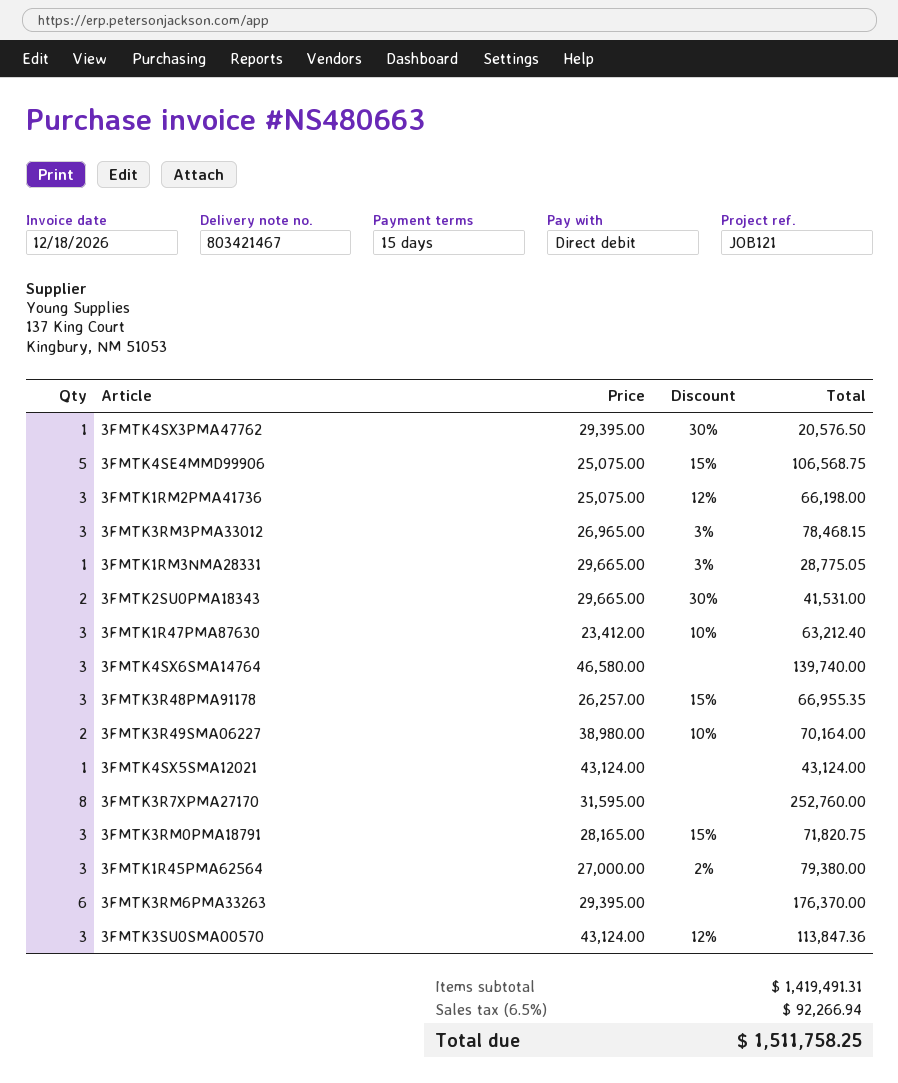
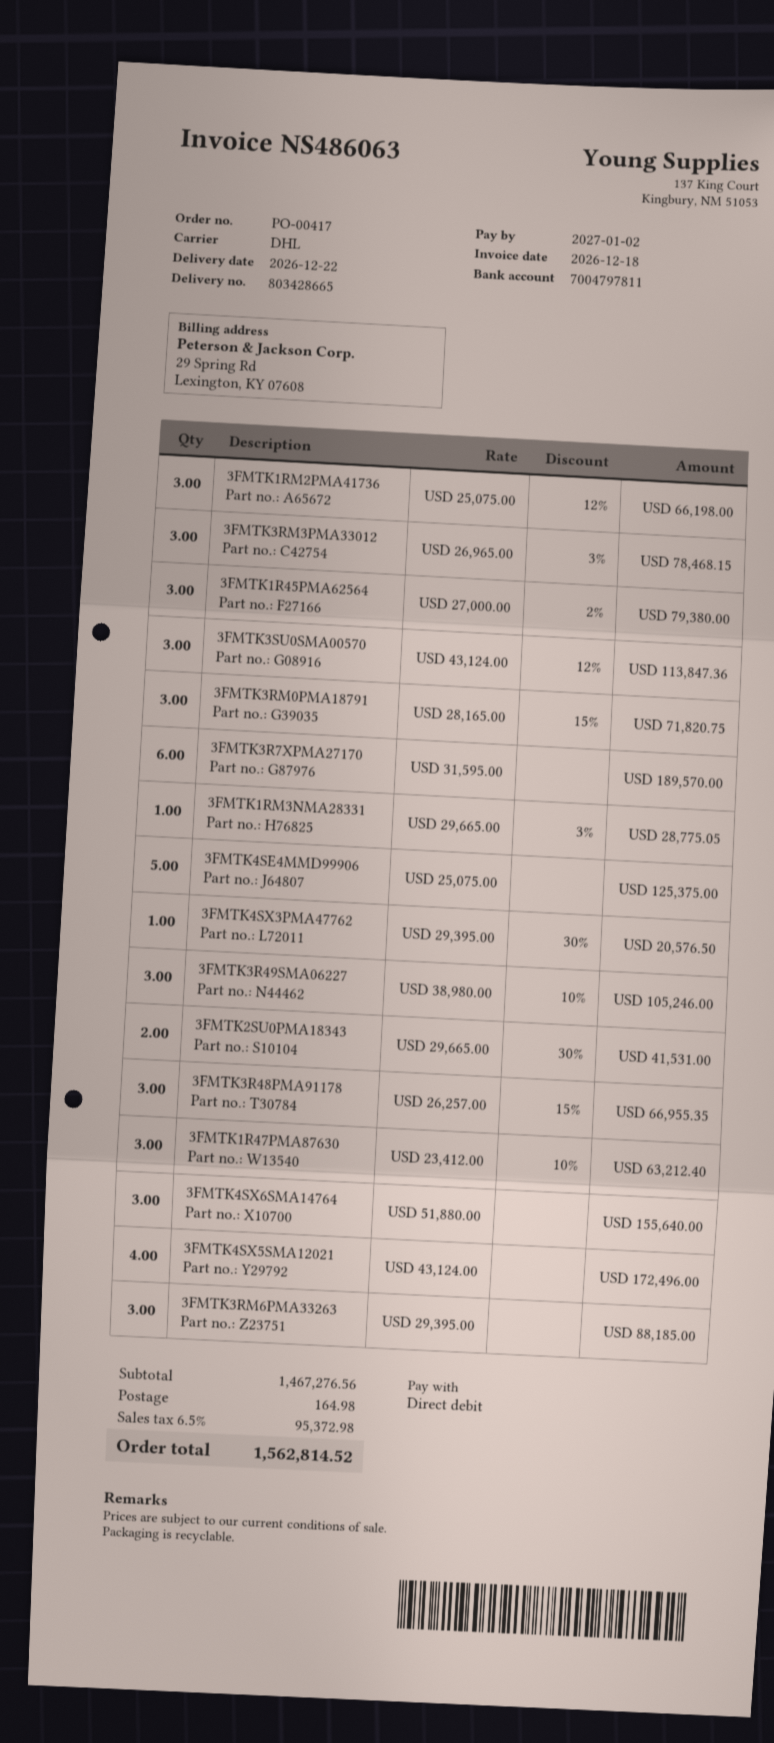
delivery note number: 803421467 -> 803428665
invoice number: NS480663 -> NS486063
3FMTK4SE4MMD99906: 5 x 25075.00 - 15% = 106568.75 -> 5 x 25075.00 = 125375.00
3FMTK4SX6SMA14764: 3 x 46580.00 = 139740.00 -> 3 x 51880.00 = 155640.00
3FMTK3R49SMA06227: 2 x 38980.00 - 10% = 70164.00 -> 3 x 38980.00 - 10% = 105246.00
3FMTK4SX5SMA12021: 1 x 43124.00 = 43124.00 -> 4 x 43124.00 = 172496.00
3FMTK3R7XPMA27170: 8 x 31595.00 = 252760.00 -> 6 x 31595.00 = 189570.00
3FMTK3RM6PMA33263: 6 x 29395.00 = 176370.00 -> 3 x 29395.00 = 88185.00
subtotal: 1419491.31 -> 1467276.56
shipping: none -> 164.98
tax: 6.5% = 92266.94 -> 6.5% = 95372.98
total: 1511758.25 -> 1562814.52

